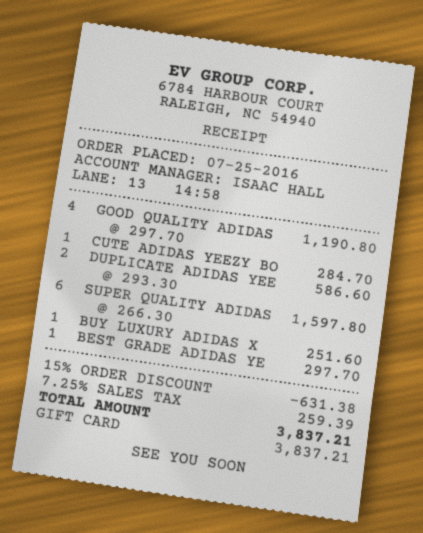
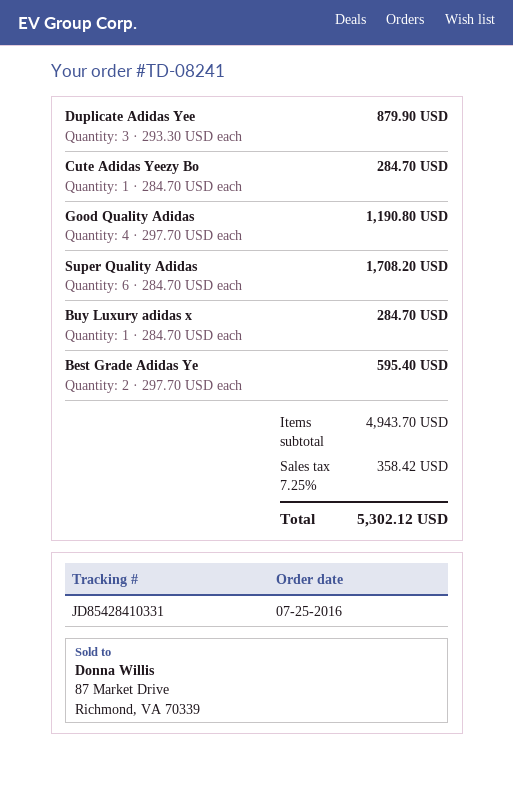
DUPLICATE ADIDAS YEE: 2 x 293.30 = 586.60 -> 3 x 293.30 = 879.90
SUPER QUALITY ADIDAS: 6 x 266.30 = 1597.80 -> 6 x 284.70 = 1708.20
BUY LUXURY ADIDAS X: 1 x 251.60 = 251.60 -> 1 x 284.70 = 284.70
BEST GRADE ADIDAS YE: 1 x 297.70 = 297.70 -> 2 x 297.70 = 595.40
discount: 15% = 631.38 -> none
tax: 7.25% = 259.39 -> 7.25% = 358.42
total: 3837.21 -> 5302.12

